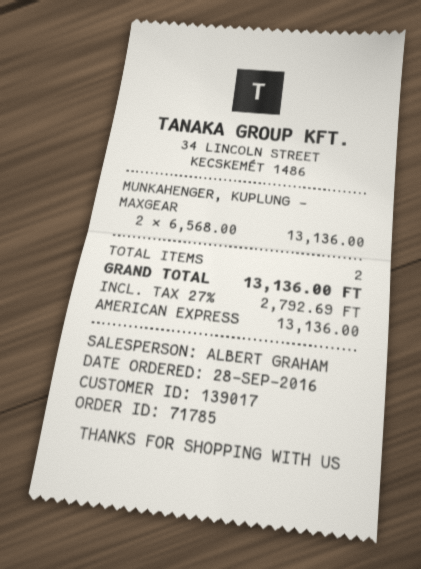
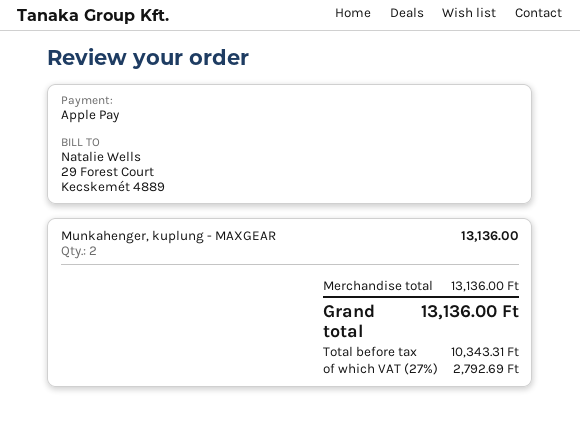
payment method: American Express -> Apple Pay

